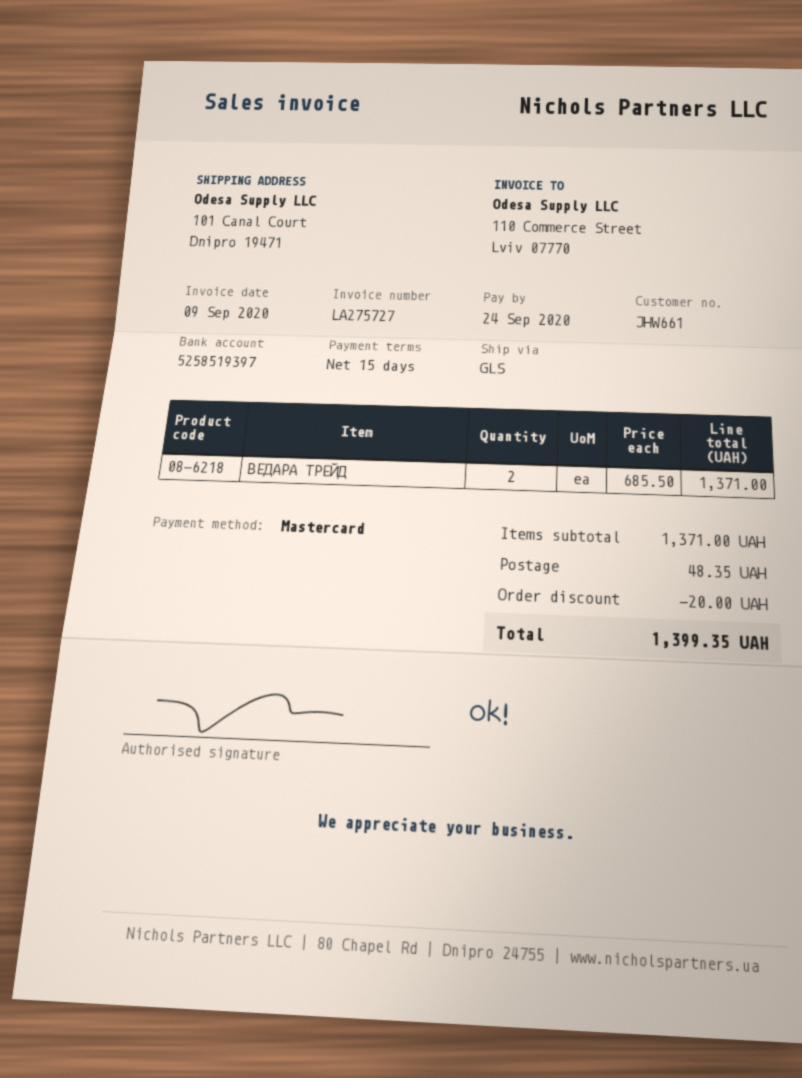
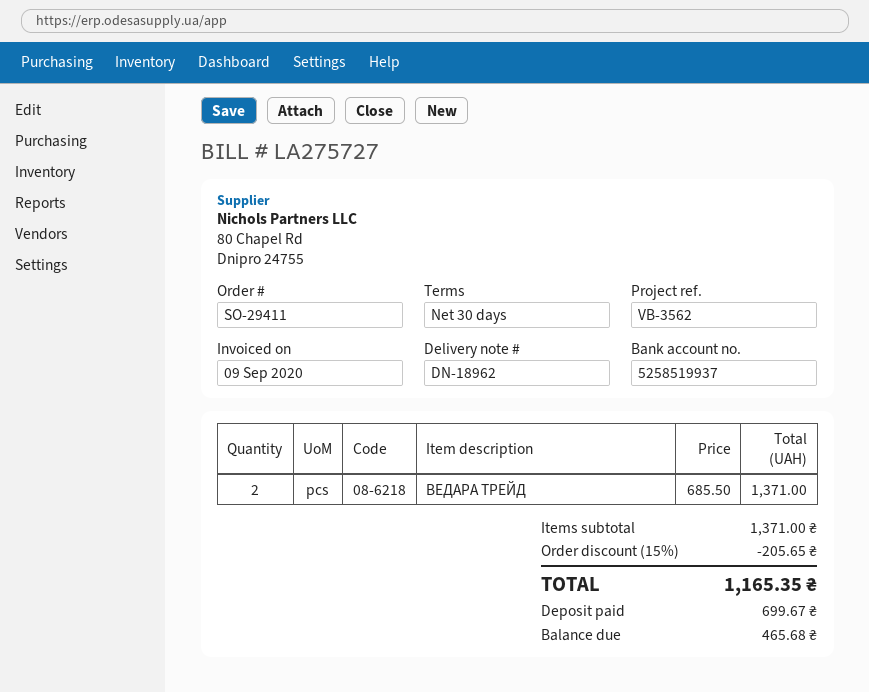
payment terms: 15 days -> 30 days
bank account: 5258519397 -> 5258519937
discount: 20.00 -> 205.65
shipping: 48.35 -> none
total: 1399.35 -> 1165.35

